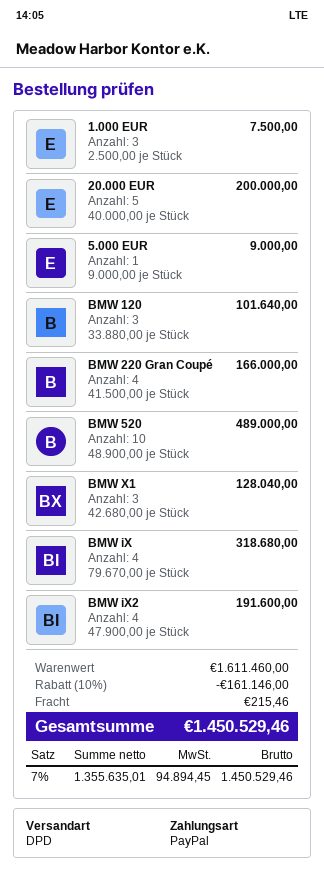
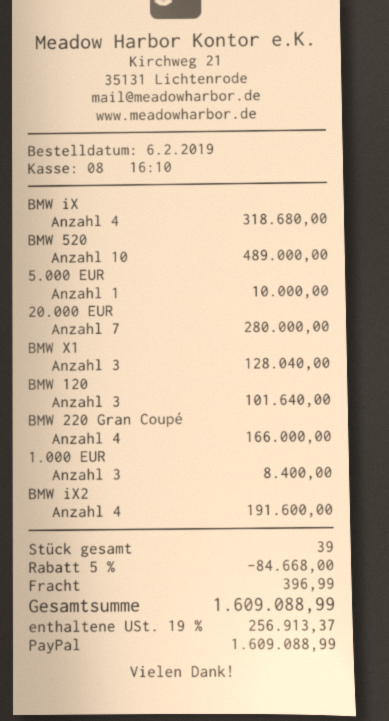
1.000 EUR: 3 for 7500.00 -> 3 for 8400.00
20.000 EUR: 5 for 200000.00 -> 7 for 280000.00
5.000 EUR: 1 for 9000.00 -> 1 for 10000.00
discount: 10% = 161146.00 -> 5% = 84668.00
shipping: 215.46 -> 396.99
tax: 7% = 94894.45 -> 19% = 256913.37
total: 1450529.46 -> 1609088.99

